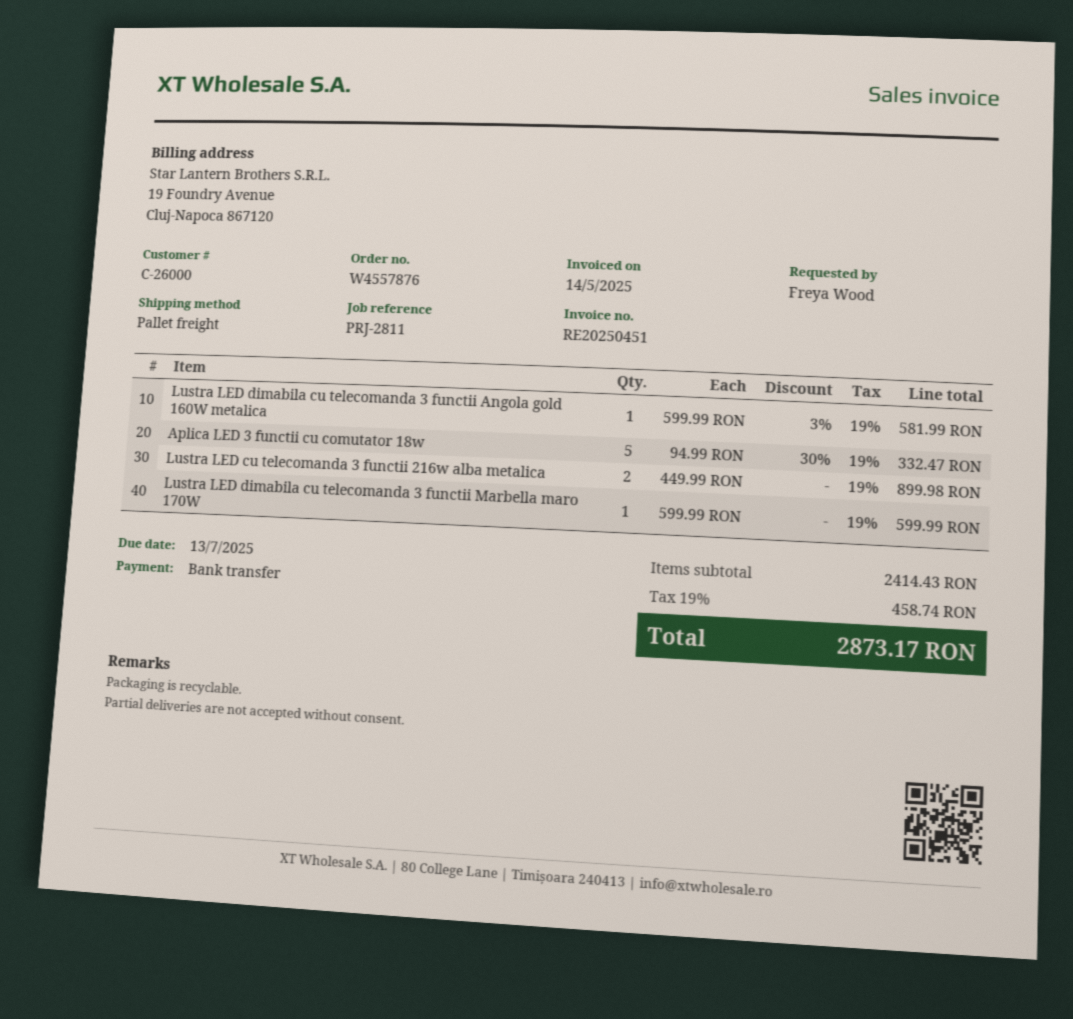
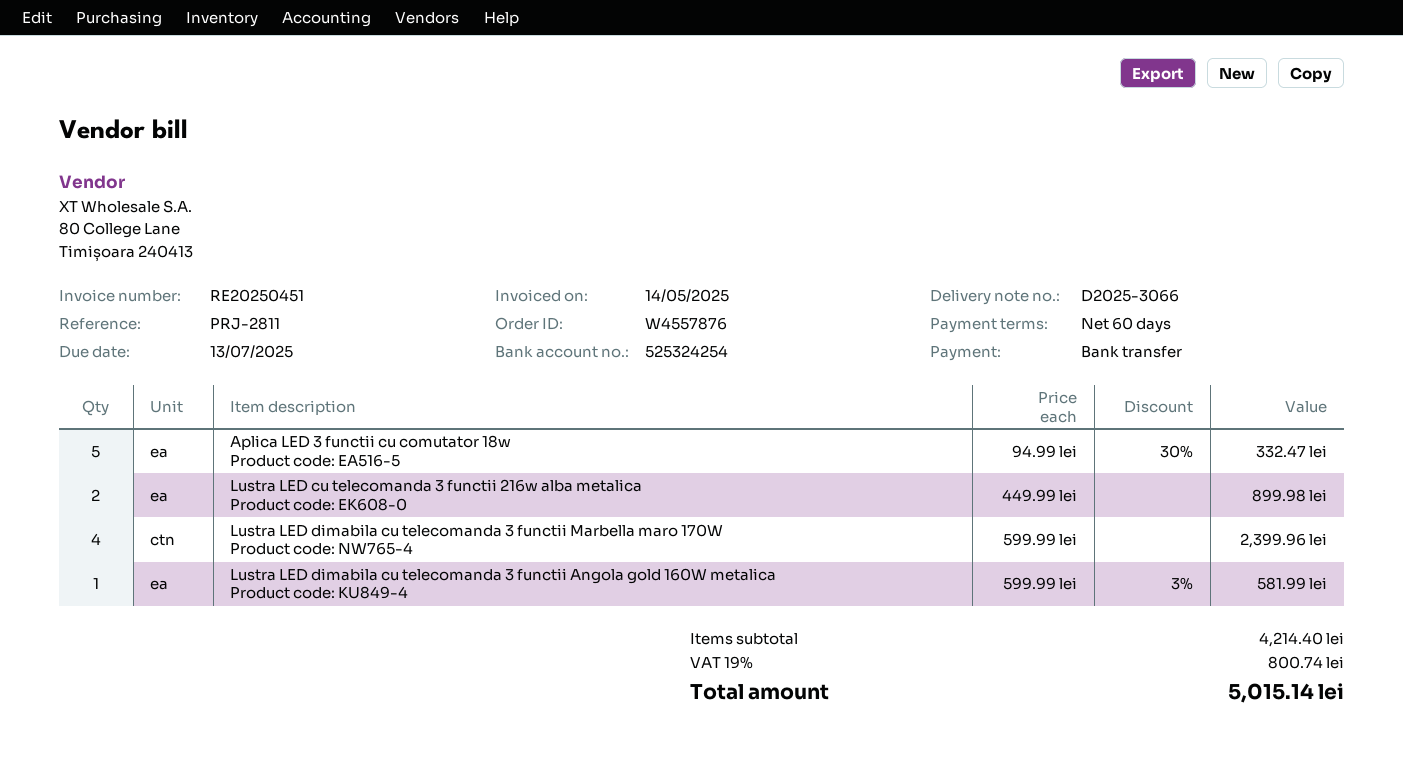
Lustra LED dimabila cu telecomanda 3 functii Marbella maro 170W: 1 x 599.99 = 599.99 -> 4 x 599.99 = 2399.96
subtotal: 2414.43 -> 4214.40
tax: 19% = 458.74 -> 19% = 800.74
total: 2873.17 -> 5015.14

